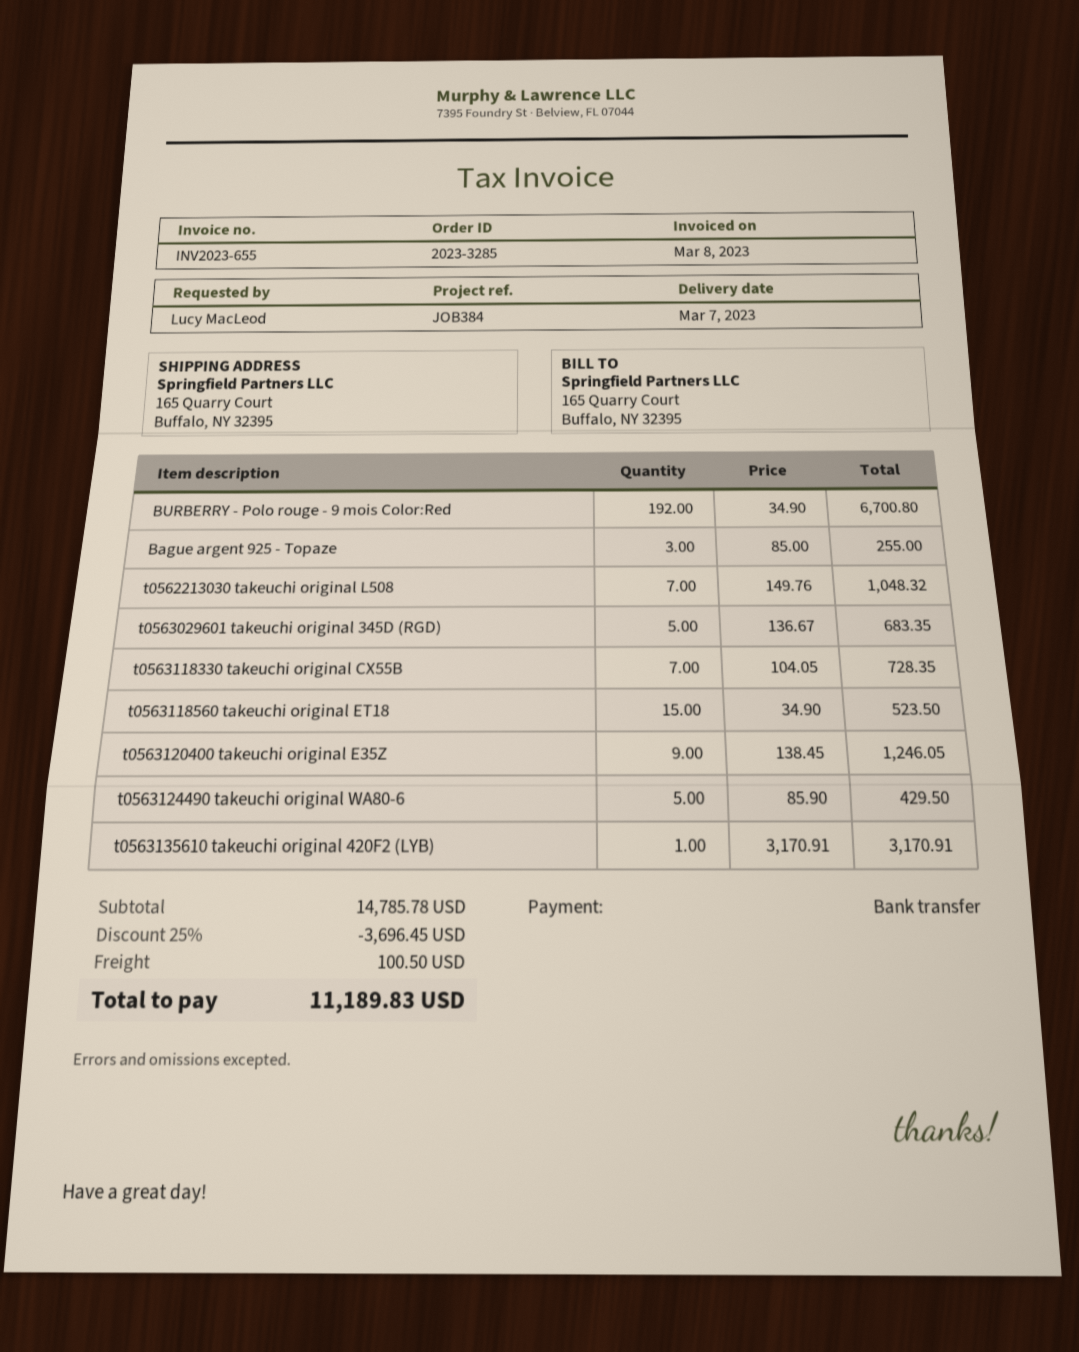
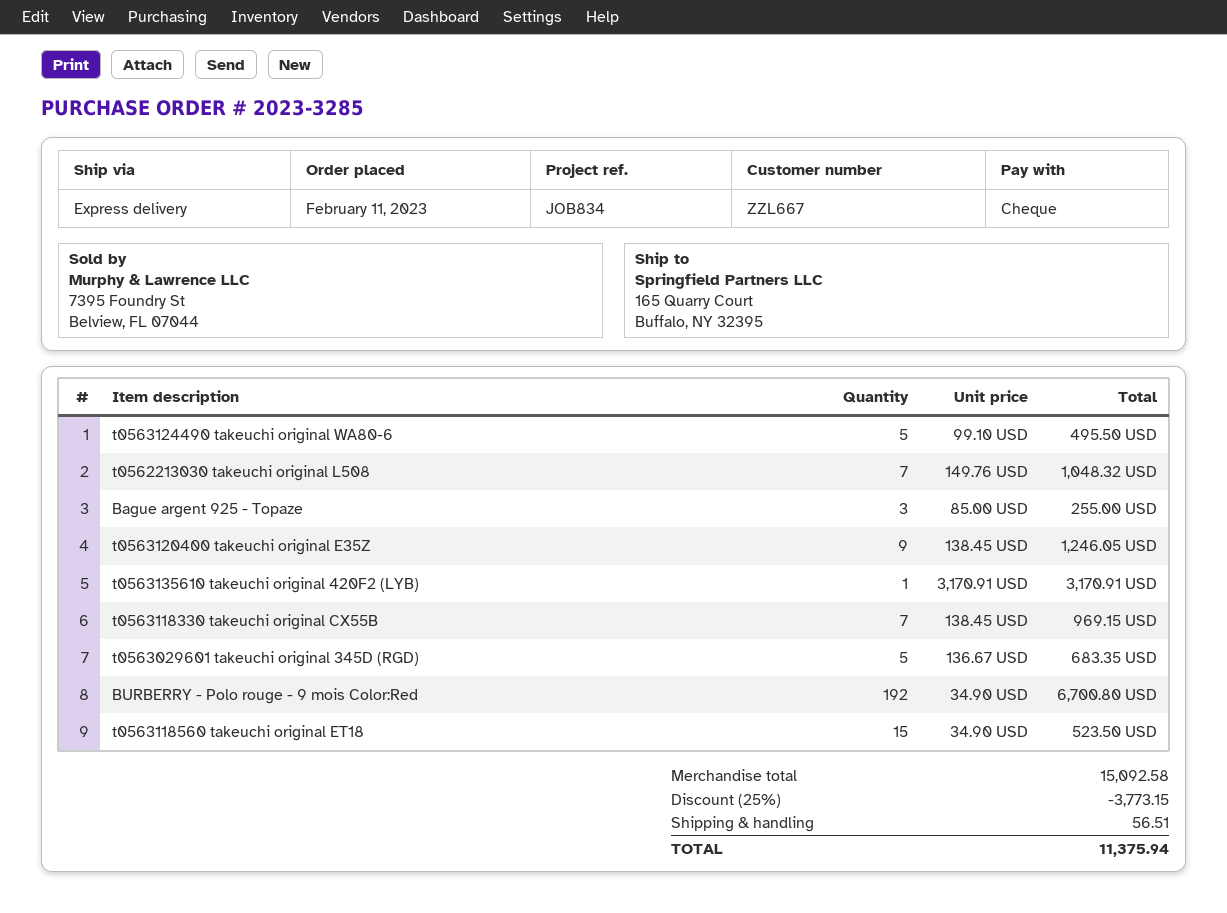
reference: JOB384 -> JOB834
payment method: bank transfer -> cheque
t0563118330 takeuchi original CX55B: 7 x 104.05 = 728.35 -> 7 x 138.45 = 969.15
t0563124490 takeuchi original WA80-6: 5 x 85.90 = 429.50 -> 5 x 99.10 = 495.50
subtotal: 14785.78 -> 15092.58
discount: 25% = 3696.45 -> 25% = 3773.15
shipping: 100.50 -> 56.51
total: 11189.83 -> 11375.94

